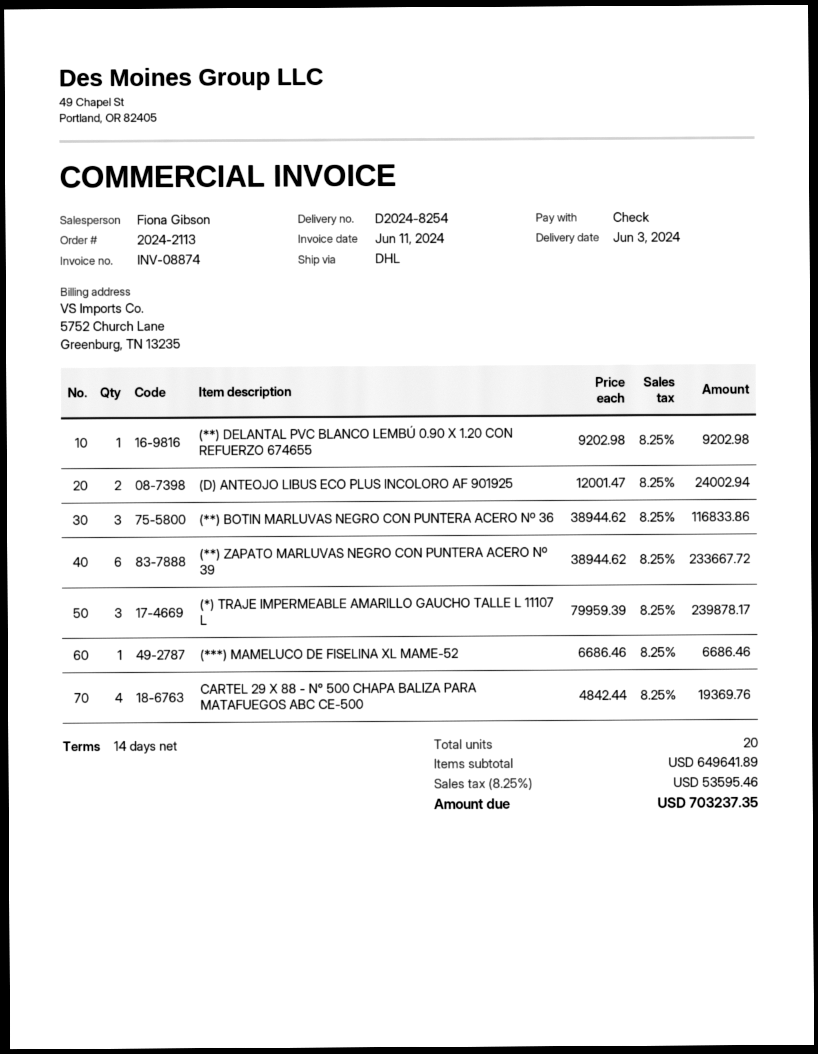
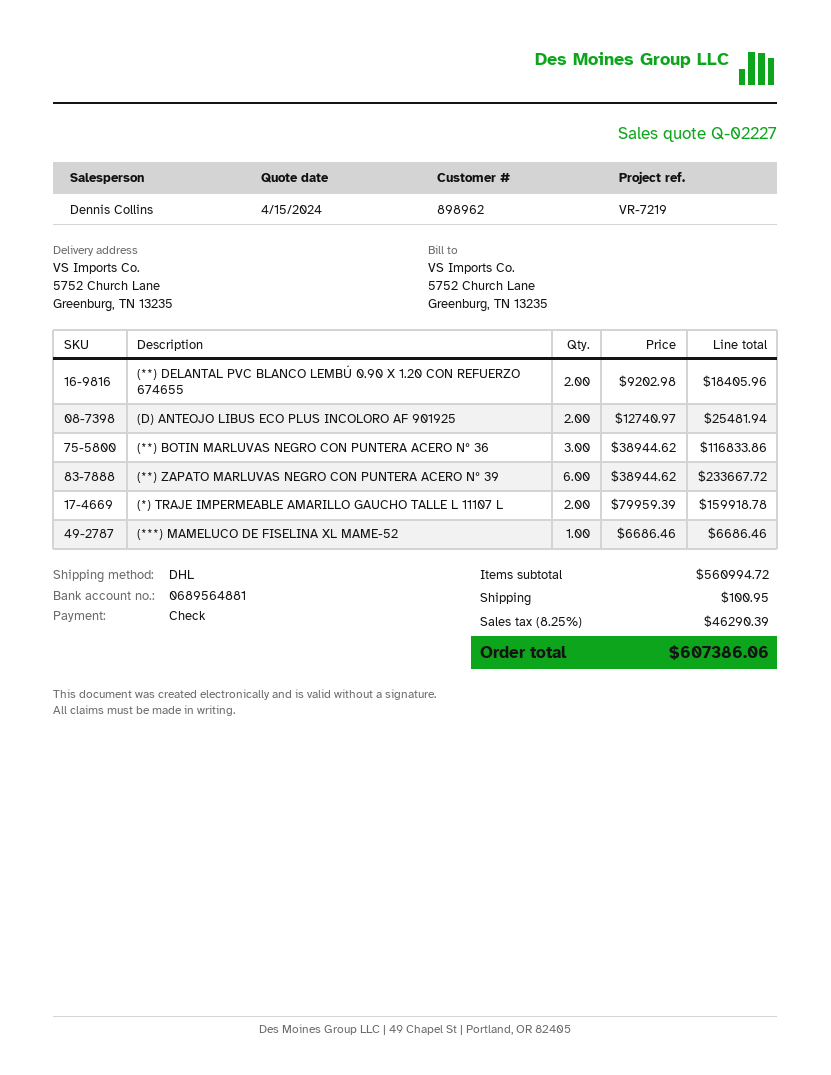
sales rep: Fiona Gibson -> Dennis Collins
(**) DELANTAL PVC BLANCO LEMBÚ 0.90 X 1.20 CON REFUERZO 674655: 1 x 9202.98 = 9202.98 -> 2 x 9202.98 = 18405.96
(D) ANTEOJO LIBUS ECO PLUS INCOLORO AF 901925: 2 x 12001.47 = 24002.94 -> 2 x 12740.97 = 25481.94
(*) TRAJE IMPERMEABLE AMARILLO GAUCHO TALLE L 11107 L: 3 x 79959.39 = 239878.17 -> 2 x 79959.39 = 159918.78
CARTEL 29 X 88 - N° 500 CHAPA BALIZA PARA MATAFUEGOS ABC CE-500: 4 x 4842.44 = 19369.76 -> none
subtotal: 649641.89 -> 560994.72
shipping: none -> 100.95
tax: 8.25% = 53595.46 -> 8.25% = 46290.39
total: 703237.35 -> 607386.06

